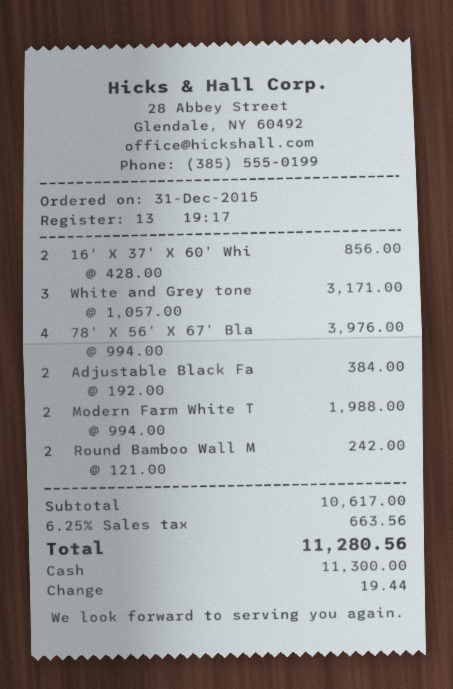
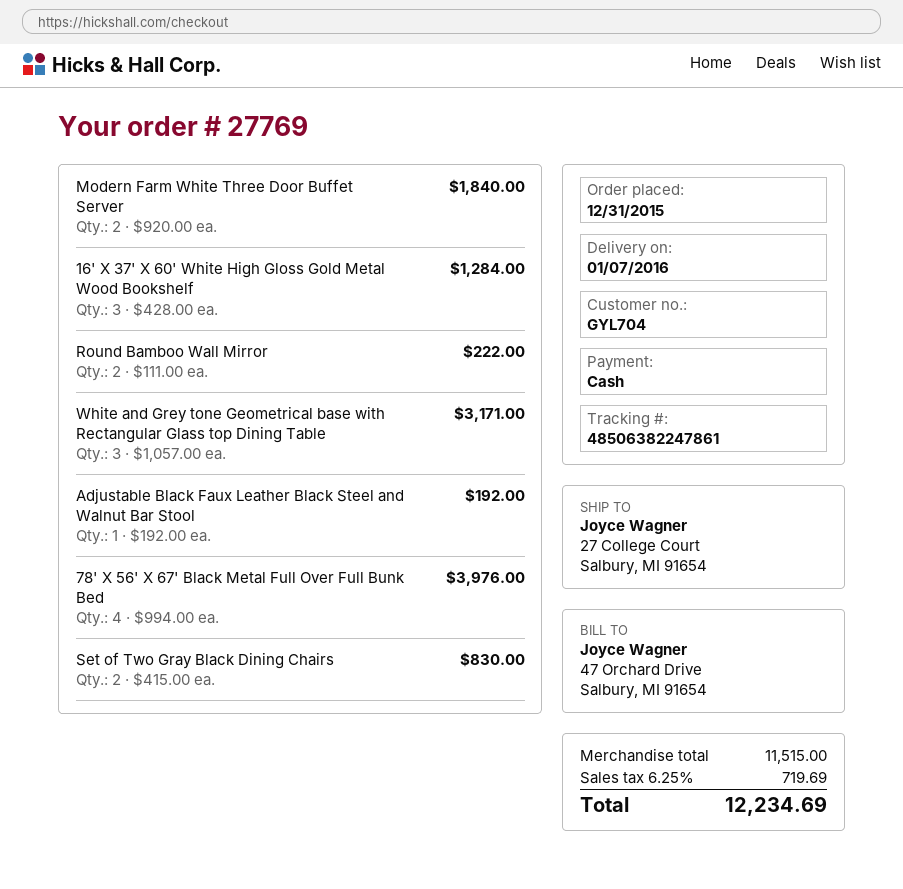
16' X 37' X 60' Whi: 2 x 428.00 = 856.00 -> 3 x 428.00 = 1284.00
Adjustable Black Fa: 2 x 192.00 = 384.00 -> 1 x 192.00 = 192.00
Modern Farm White T: 2 x 994.00 = 1988.00 -> 2 x 920.00 = 1840.00
Round Bamboo Wall M: 2 x 121.00 = 242.00 -> 2 x 111.00 = 222.00
Set of Two Gray Black Dining Chairs: none -> 2 x 415.00 = 830.00
subtotal: 10617.00 -> 11515.00
tax: 6.25% = 663.56 -> 6.25% = 719.69
total: 11280.56 -> 12234.69

